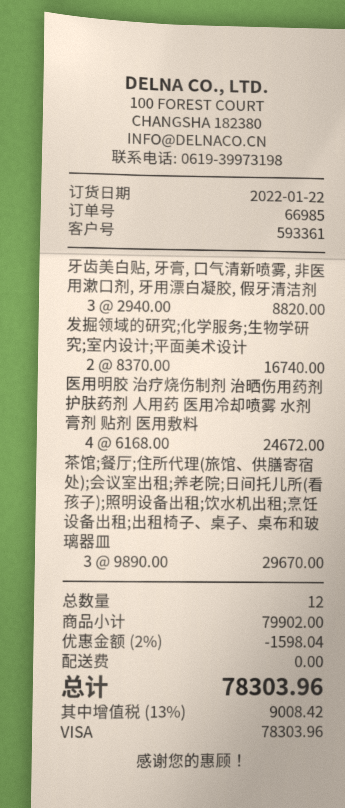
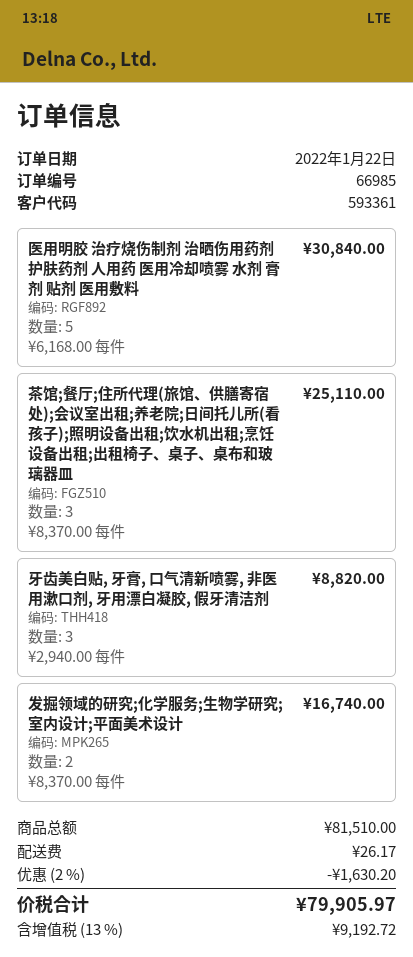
医用明胶 治疗烧伤制剂 治晒伤用药剂 护肤药剂 人用药 医用冷却喷雾 水剂 膏剂 贴剂 医用敷料: 4 x 6168.00 = 24672.00 -> 5 x 6168.00 = 30840.00
茶馆;餐厅;住所代理(旅馆、供膳寄宿处);会议室出租;养老院;日间托儿所(看孩子);照明设备出租;饮水机出租;烹饪设备出租;出租椅子、桌子、桌布和玻璃器皿: 3 x 9890.00 = 29670.00 -> 3 x 8370.00 = 25110.00
subtotal: 79902.00 -> 81510.00
discount: 2% = 1598.04 -> 2% = 1630.20
shipping: 0.00 -> 26.17
tax: 13% = 9008.42 -> 13% = 9192.72
total: 78303.96 -> 79905.97

